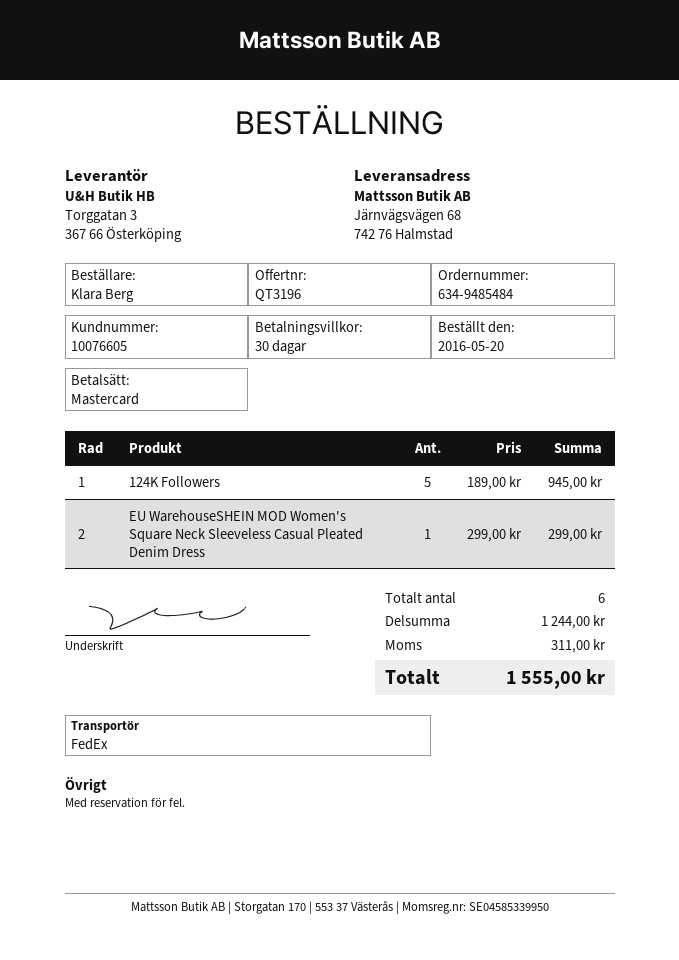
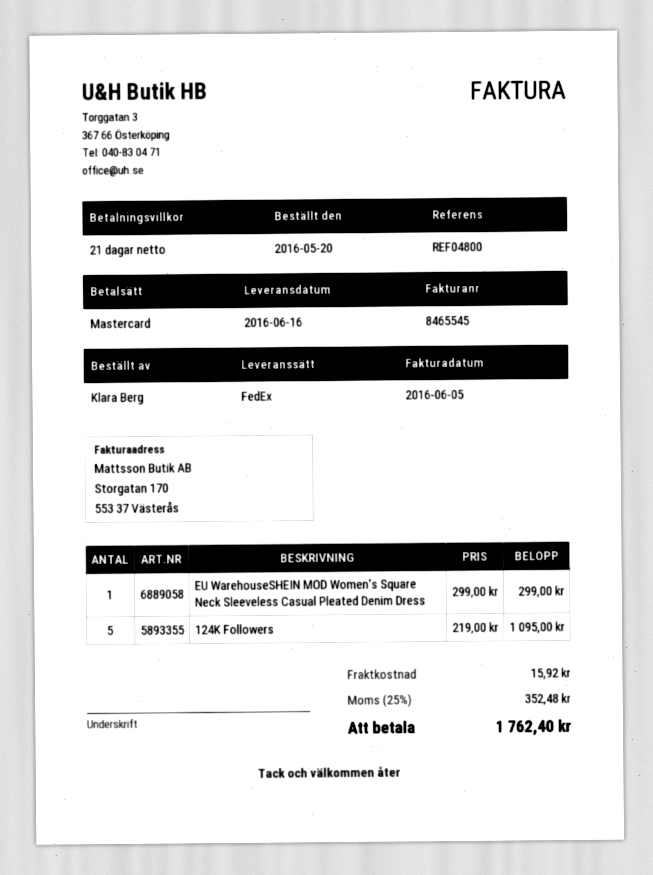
payment terms: 30 days -> 21 days
124K Followers: 5 x 189.00 = 945.00 -> 5 x 219.00 = 1095.00
shipping: none -> 15.92
tax: 311.00 -> 352.48
total: 1555.00 -> 1762.40

